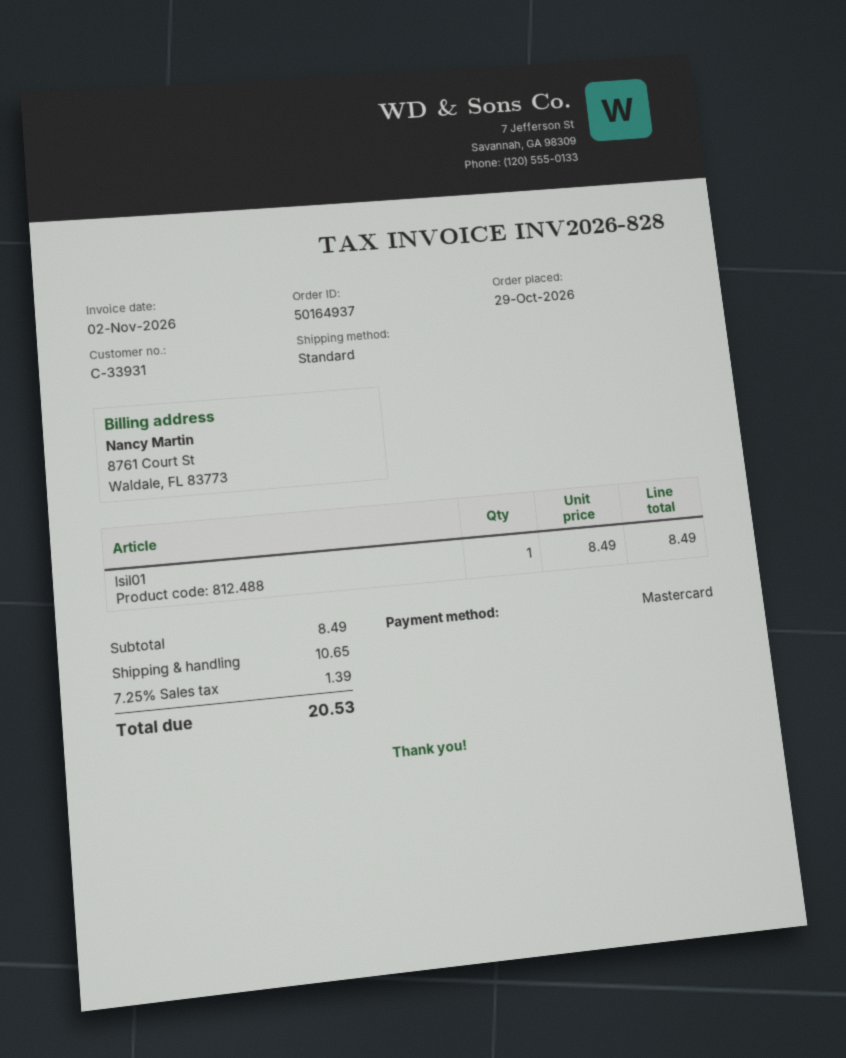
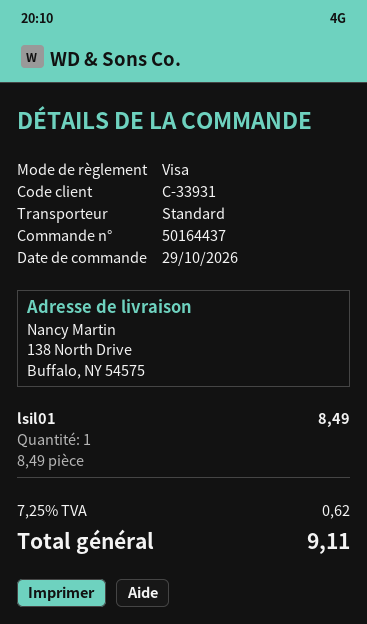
order number: 50164937 -> 50164437
payment method: Mastercard -> Visa
shipping: 10.65 -> none
tax: 7.25% = 1.39 -> 7.25% = 0.62
total: 20.53 -> 9.11

